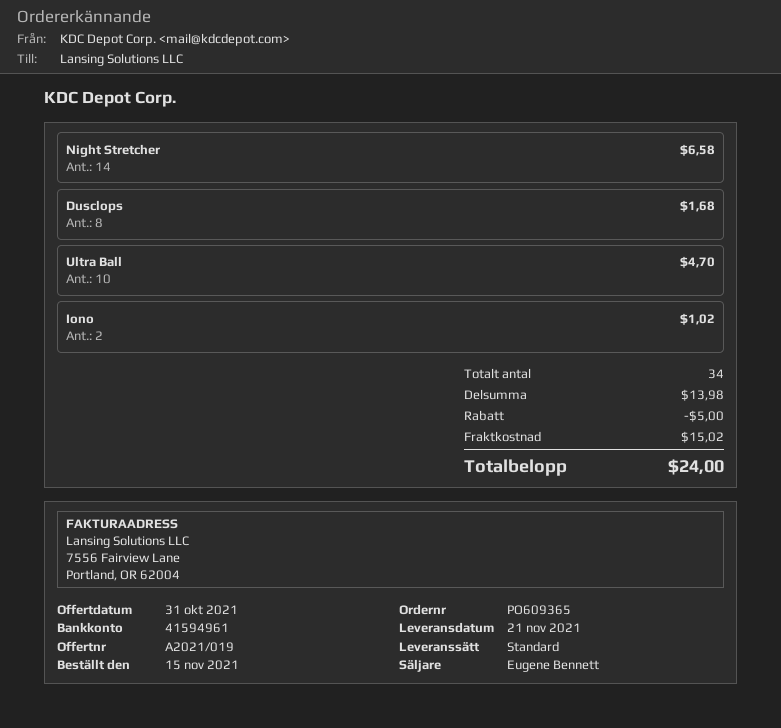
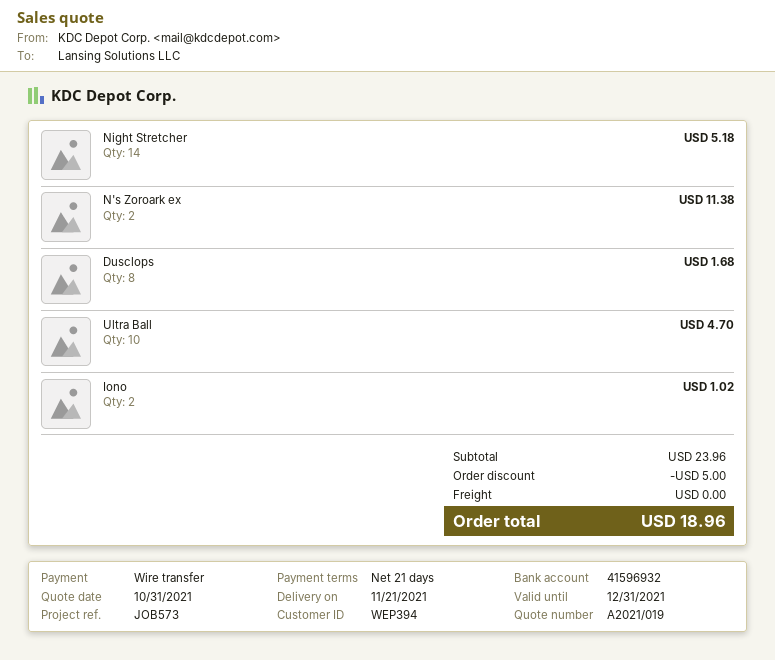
bank account: 41594961 -> 41596932
Night Stretcher: 14 for 6.58 -> 14 for 5.18
N's Zoroark ex: none -> 2 for 11.38
subtotal: 13.98 -> 23.96
shipping: 15.02 -> 0.00
total: 24.00 -> 18.96

